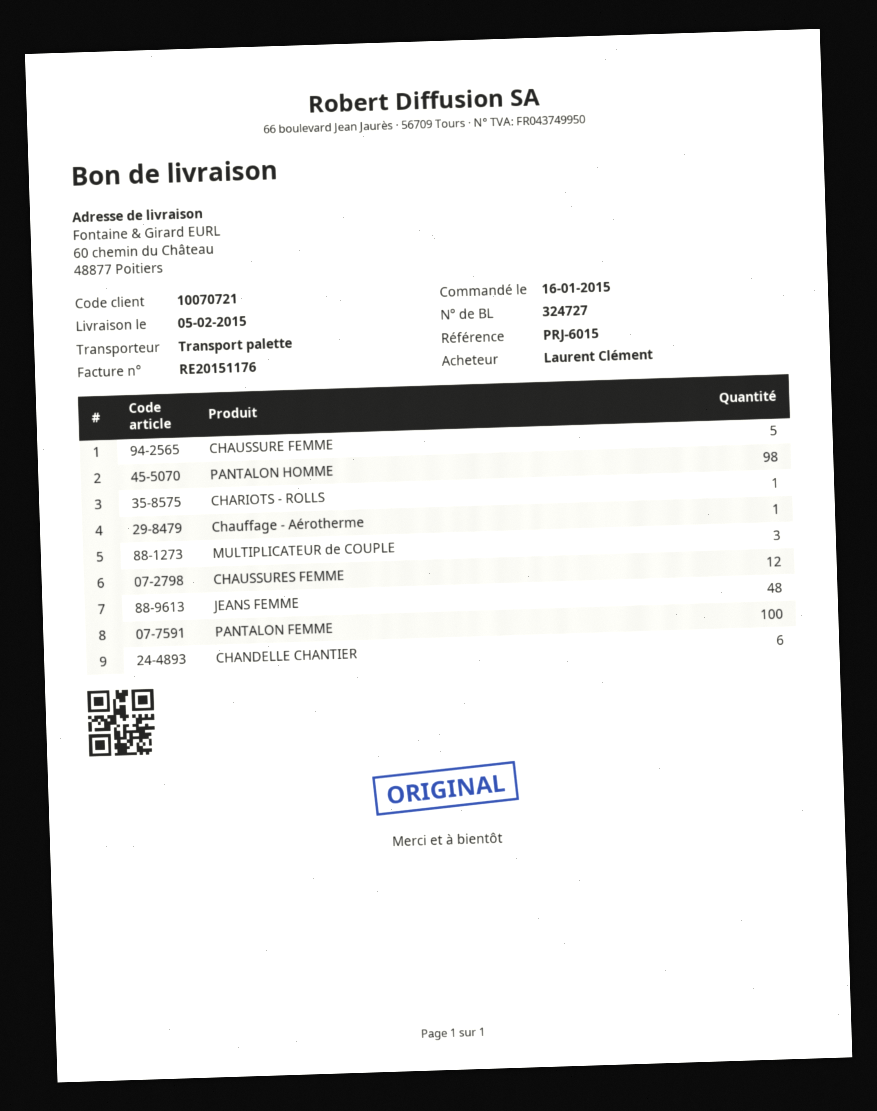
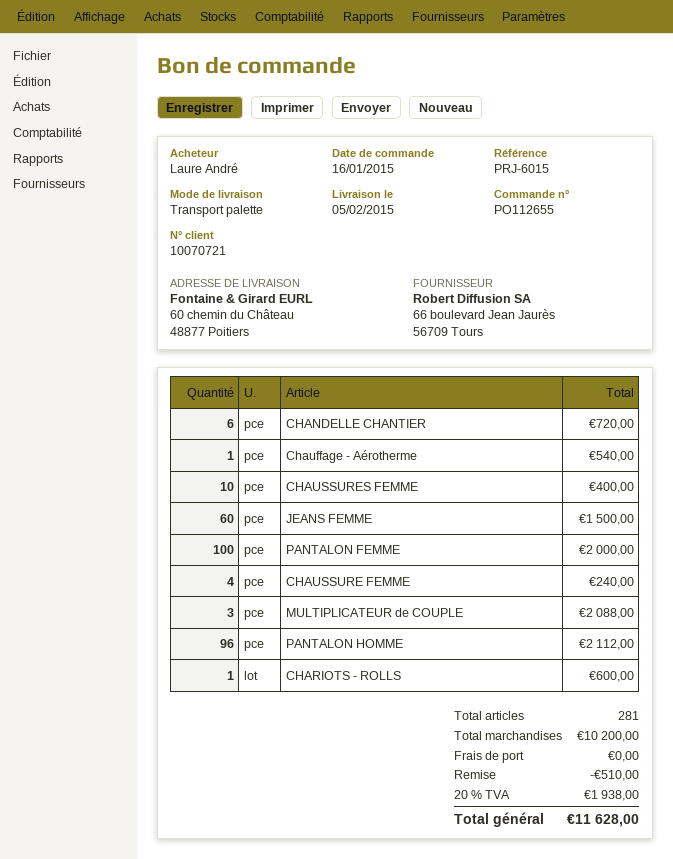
ordered by: Laurent Clément -> Laure André
CHAUSSURE FEMME: 5 -> 4
PANTALON HOMME: 98 -> 96
CHAUSSURES FEMME: 12 -> 10
JEANS FEMME: 48 -> 60

